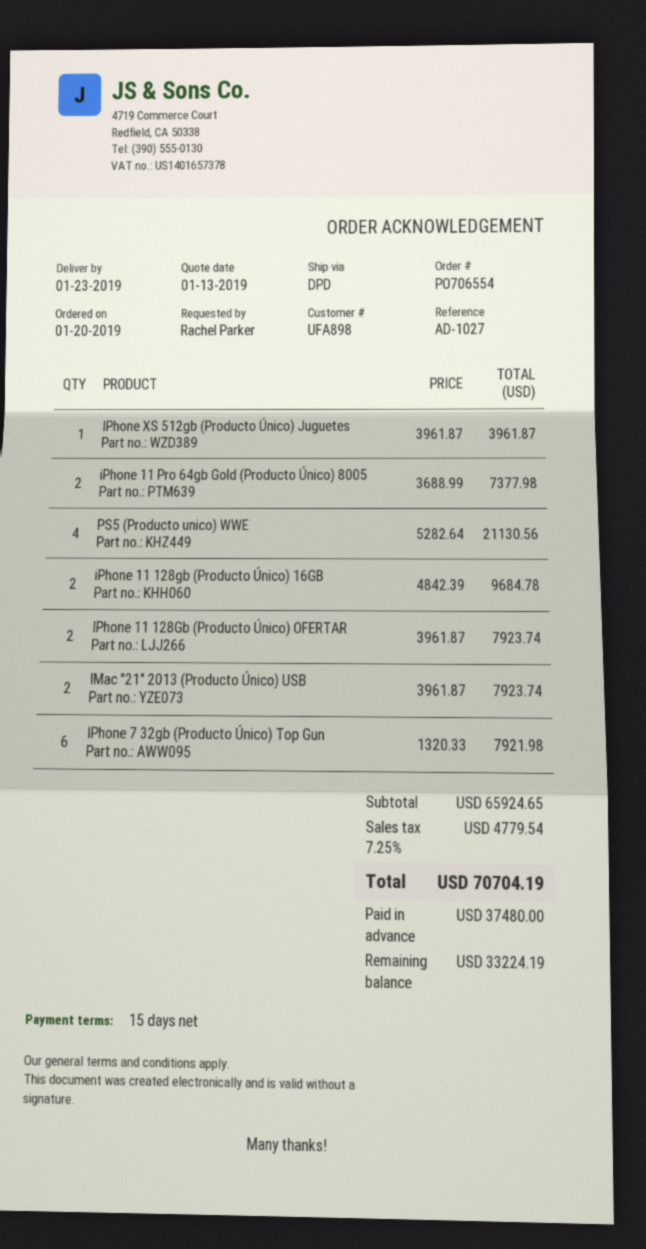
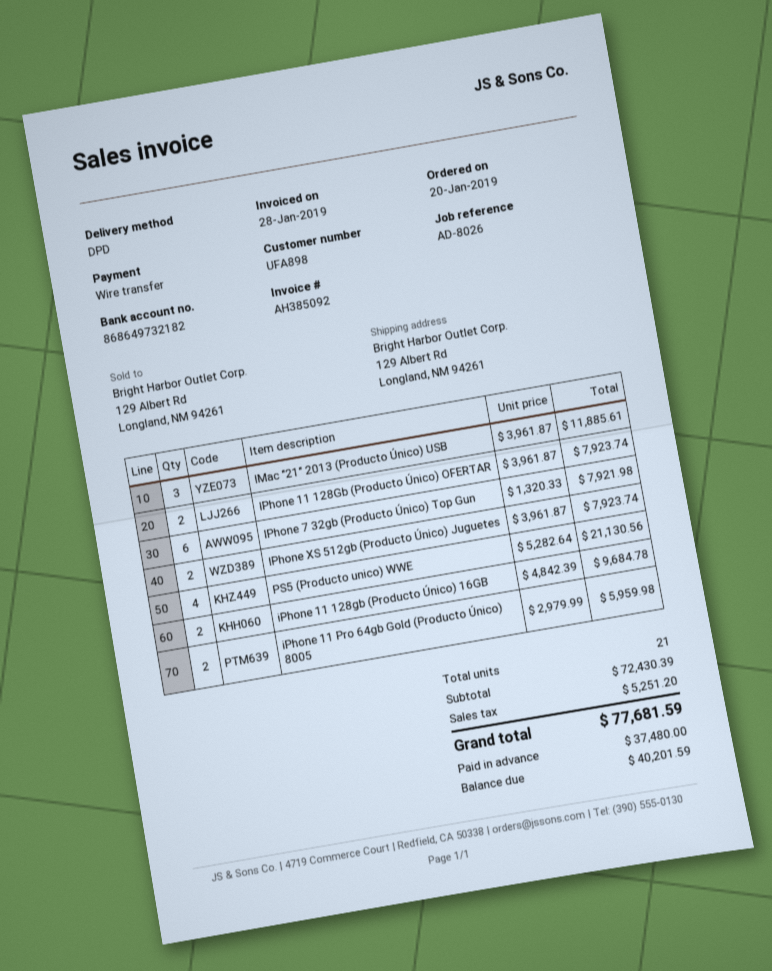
reference: AD-1027 -> AD-8026
IPhone XS 512gb (Producto Único) Juguetes: 1 x 3961.87 = 3961.87 -> 2 x 3961.87 = 7923.74
iPhone 11 Pro 64gb Gold (Producto Único) 8005: 2 x 3688.99 = 7377.98 -> 2 x 2979.99 = 5959.98
IMac "21" 2013 (Producto Único) USB: 2 x 3961.87 = 7923.74 -> 3 x 3961.87 = 11885.61
subtotal: 65924.65 -> 72430.39
tax: 4779.54 -> 5251.20
total: 70704.19 -> 77681.59
balance: 33224.19 -> 40201.59

